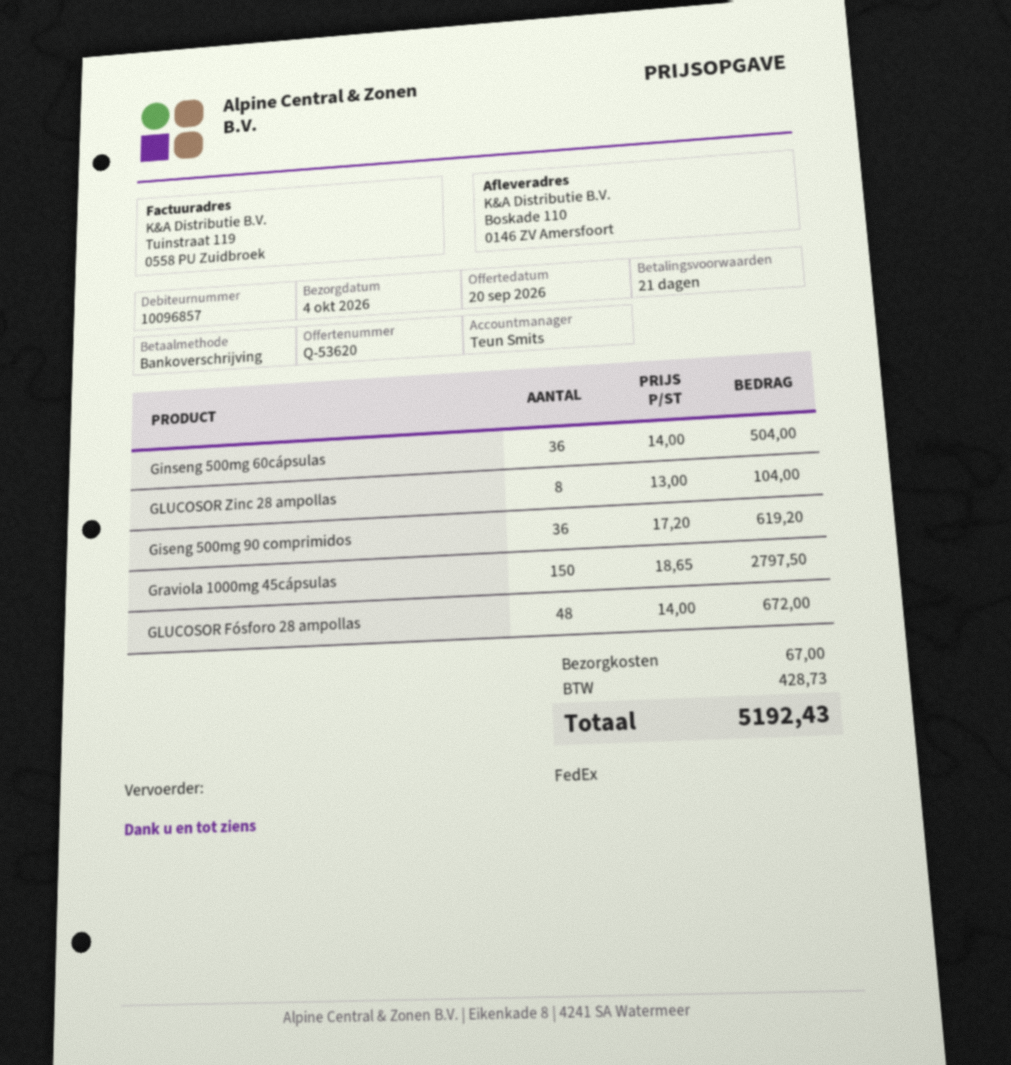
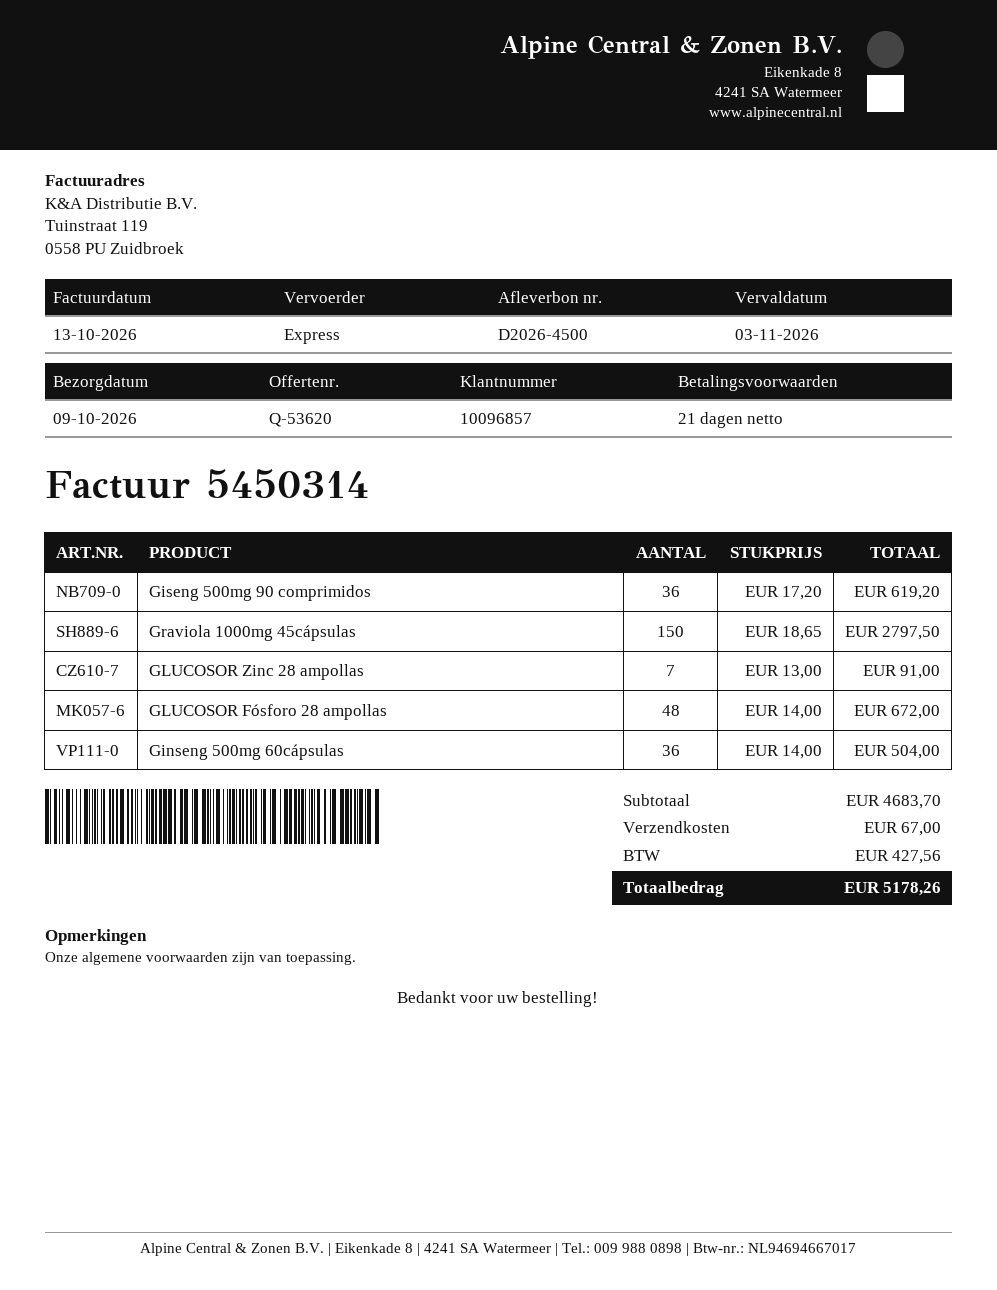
delivery date: 2026-10-04 -> 2026-10-09
shipping method: FedEx -> express
GLUCOSOR Zinc 28 ampollas: 8 x 13.00 = 104.00 -> 7 x 13.00 = 91.00
tax: 428.73 -> 427.56
total: 5192.43 -> 5178.26

